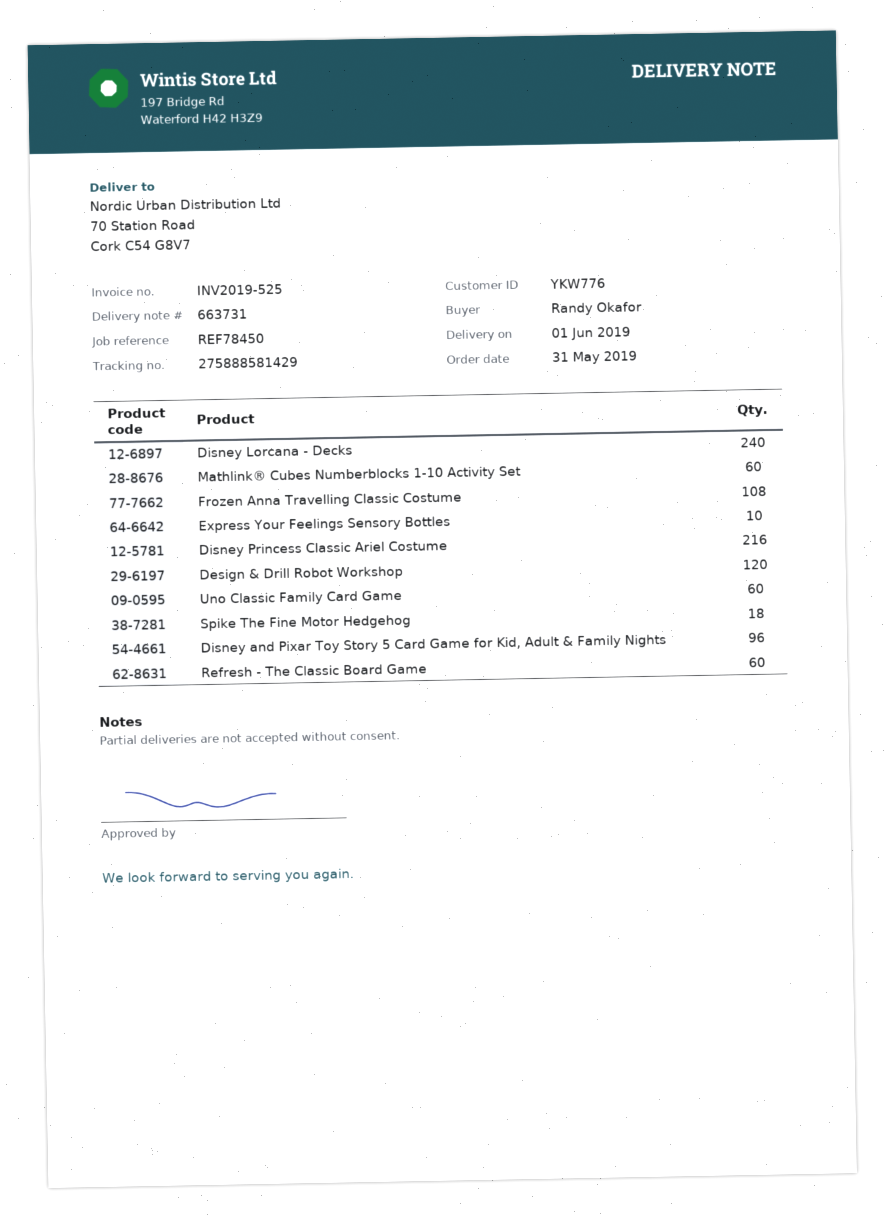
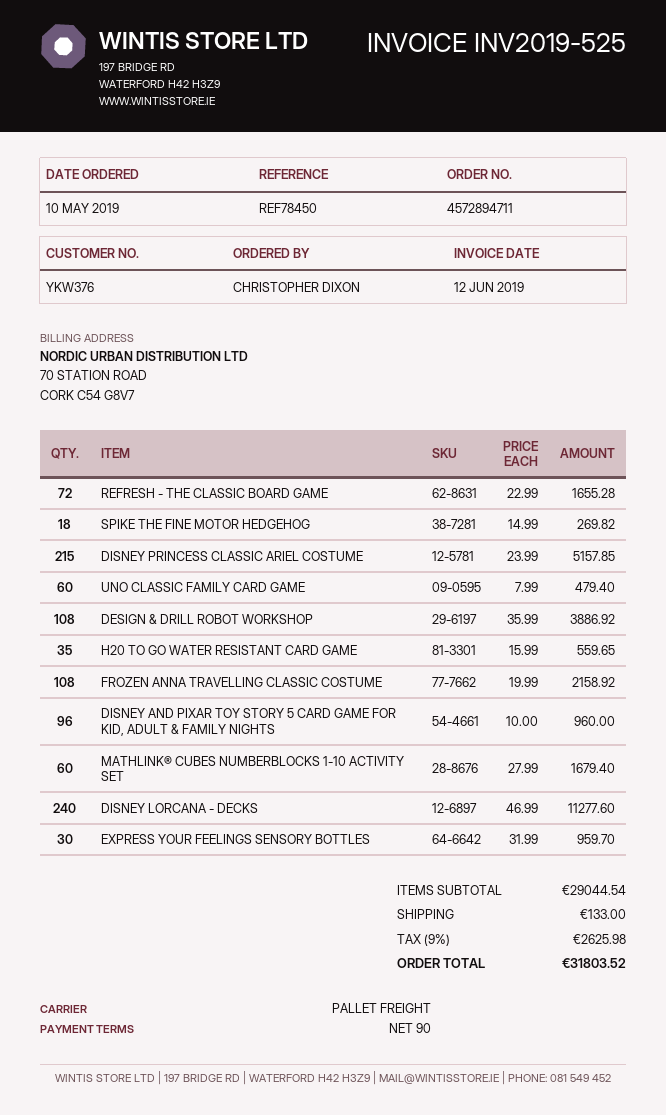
order date: 2019-05-31 -> 2019-05-10
customer number: YKW776 -> YKW376
ordered by: Randy Okafor -> CHRISTOPHER DIXON
Express Your Feelings Sensory Bottles: 10 -> 30
Disney Princess Classic Ariel Costume: 216 -> 215
Design & Drill Robot Workshop: 120 -> 108
Refresh - The Classic Board Game: 60 -> 72
H20 TO GO WATER RESISTANT CARD GAME: none -> 35

